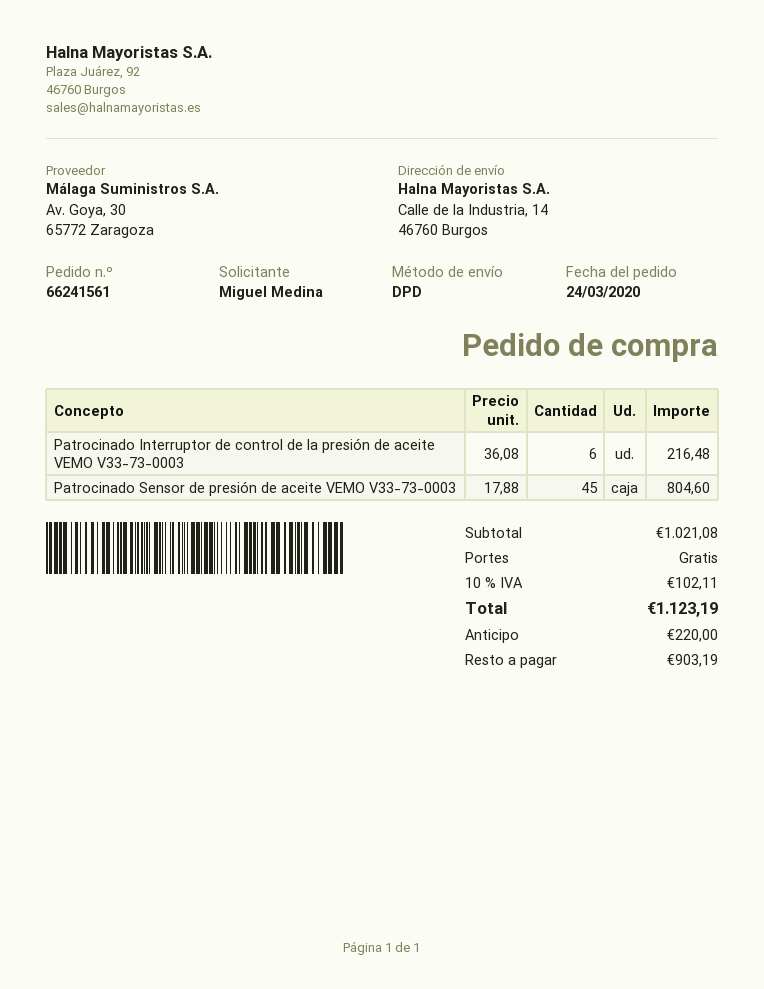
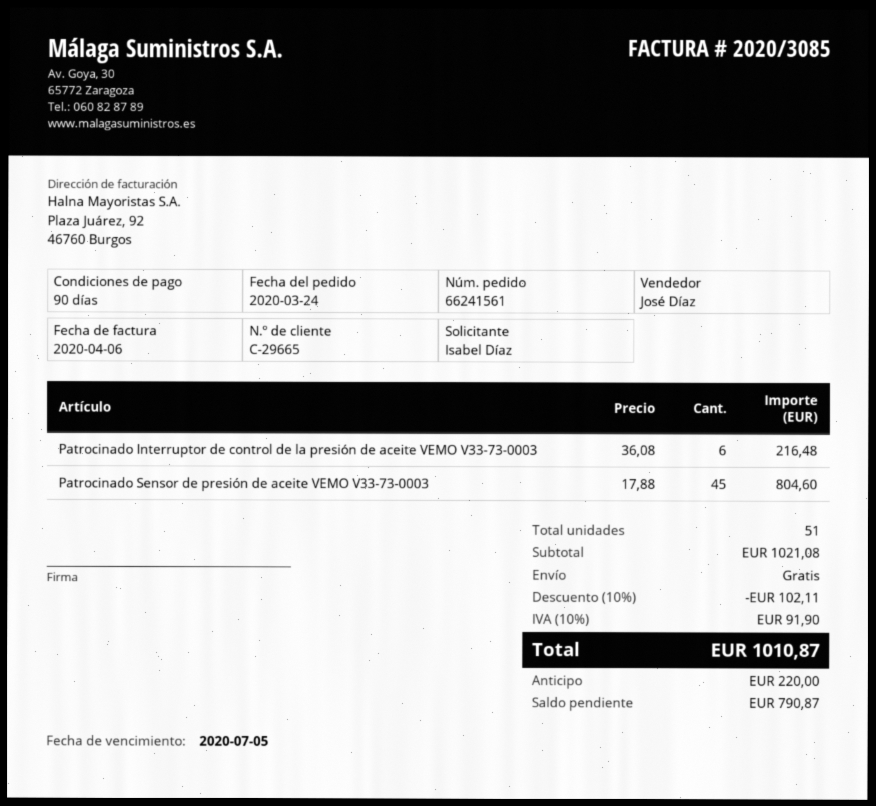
ordered by: Miguel Medina -> Isabel Díaz
discount: none -> 10% = 102.11
tax: 10% = 102.11 -> 10% = 91.90
total: 1123.19 -> 1010.87
balance: 903.19 -> 790.87

